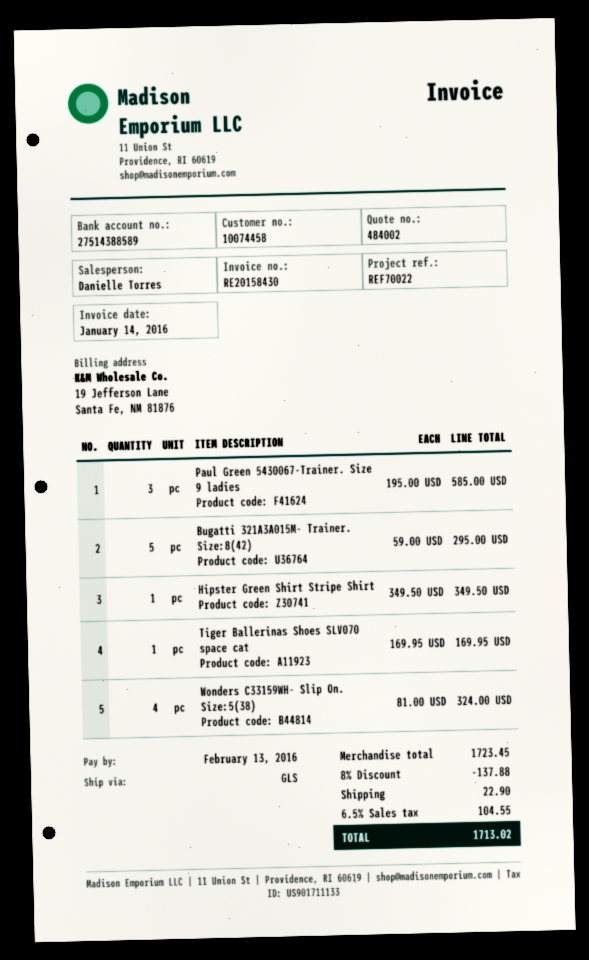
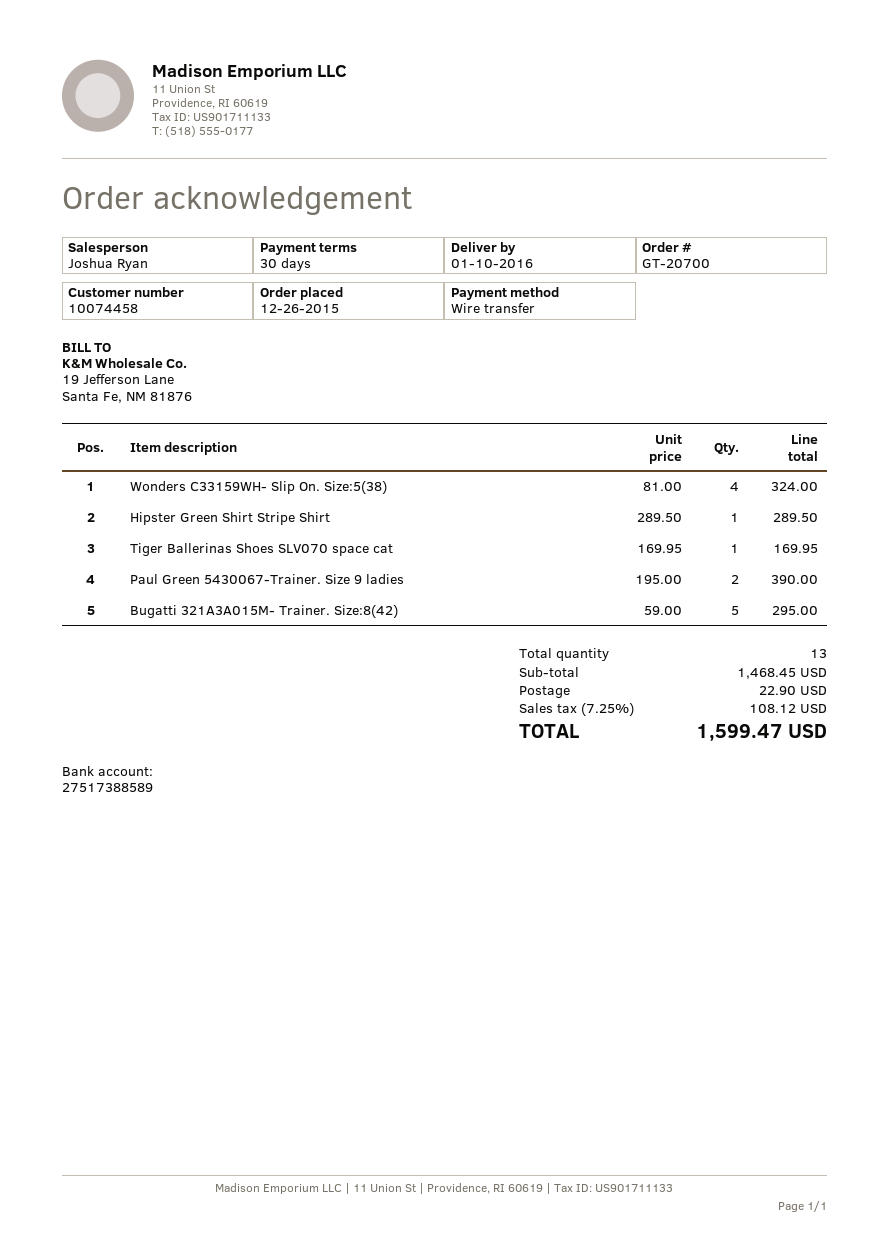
sales rep: Danielle Torres -> Joshua Ryan
bank account: 27514388589 -> 27517388589
Paul Green 5430067-Trainer. Size 9 ladies: 3 x 195.00 = 585.00 -> 2 x 195.00 = 390.00
Hipster Green Shirt Stripe Shirt: 1 x 349.50 = 349.50 -> 1 x 289.50 = 289.50
subtotal: 1723.45 -> 1468.45
discount: 8% = 137.88 -> none
tax: 6.5% = 104.55 -> 7.25% = 108.12
total: 1713.02 -> 1599.47

